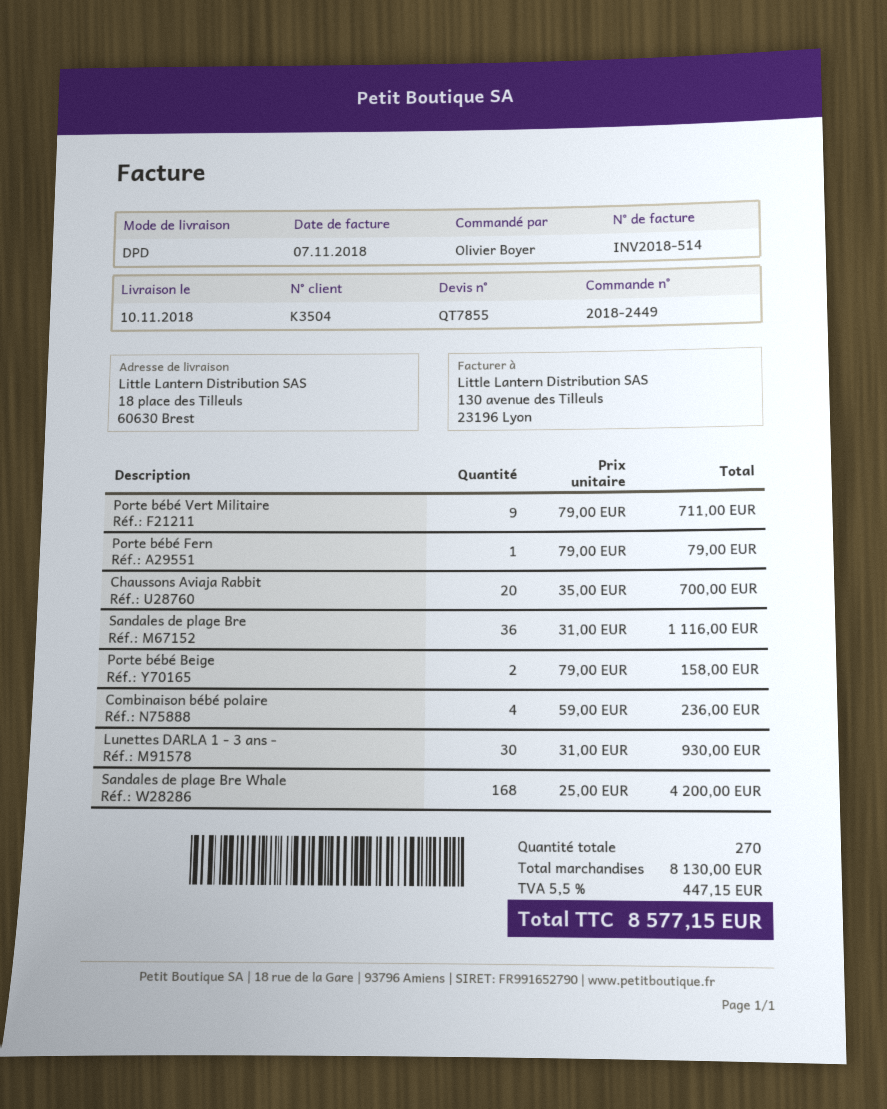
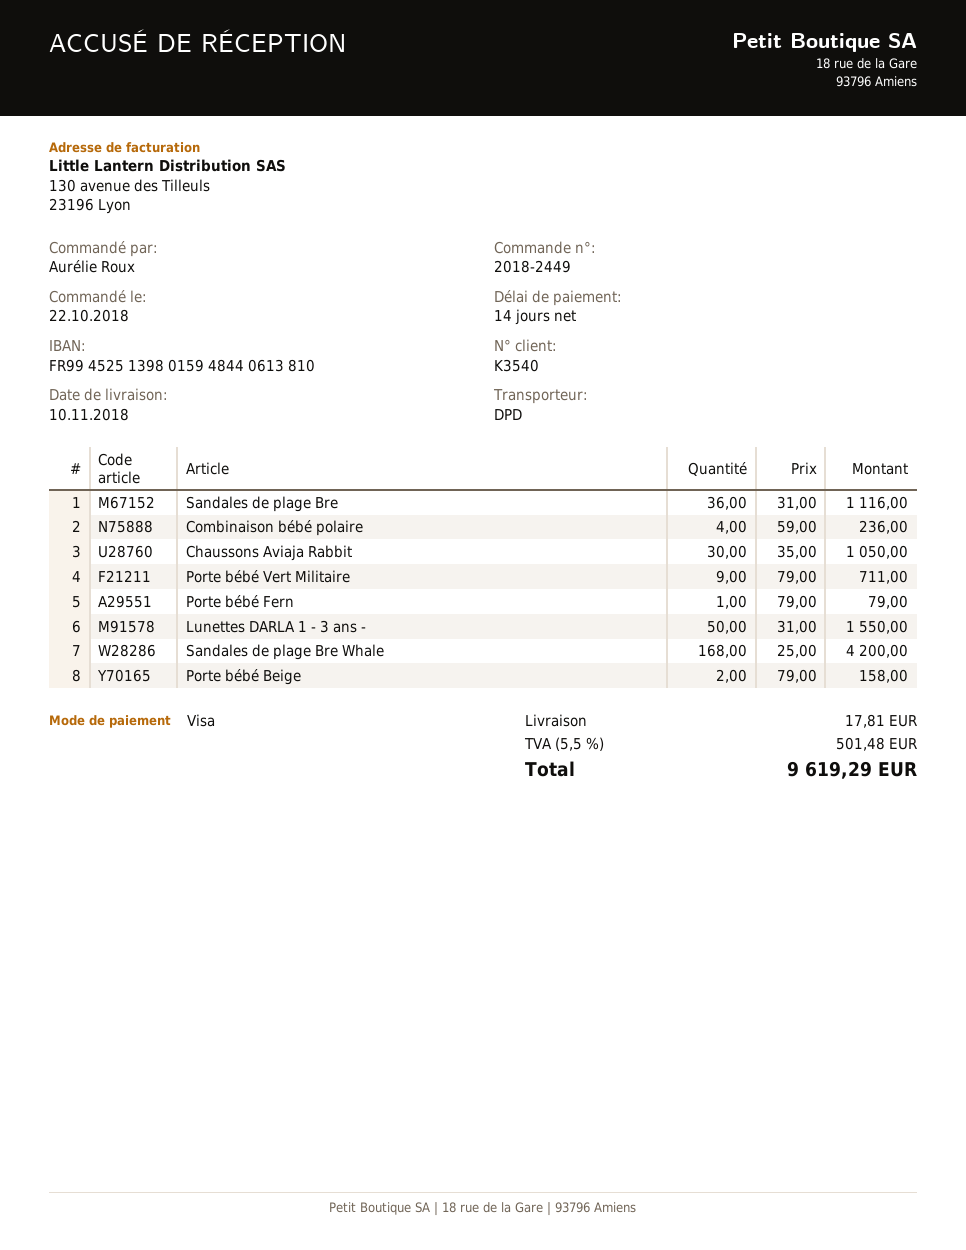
customer number: K3504 -> K3540
ordered by: Olivier Boyer -> Aurélie Roux
Chaussons Aviaja Rabbit: 20 x 35.00 = 700.00 -> 30 x 35.00 = 1050.00
Lunettes DARLA 1 - 3 ans -: 30 x 31.00 = 930.00 -> 50 x 31.00 = 1550.00
shipping: none -> 17.81
tax: 5.5% = 447.15 -> 5.5% = 501.48
total: 8577.15 -> 9619.29

